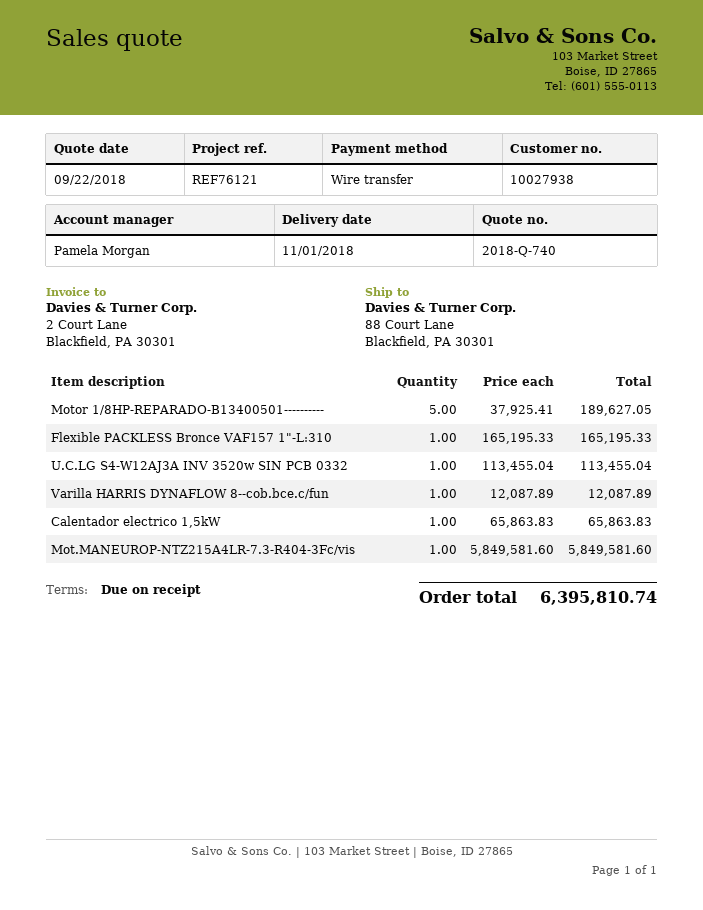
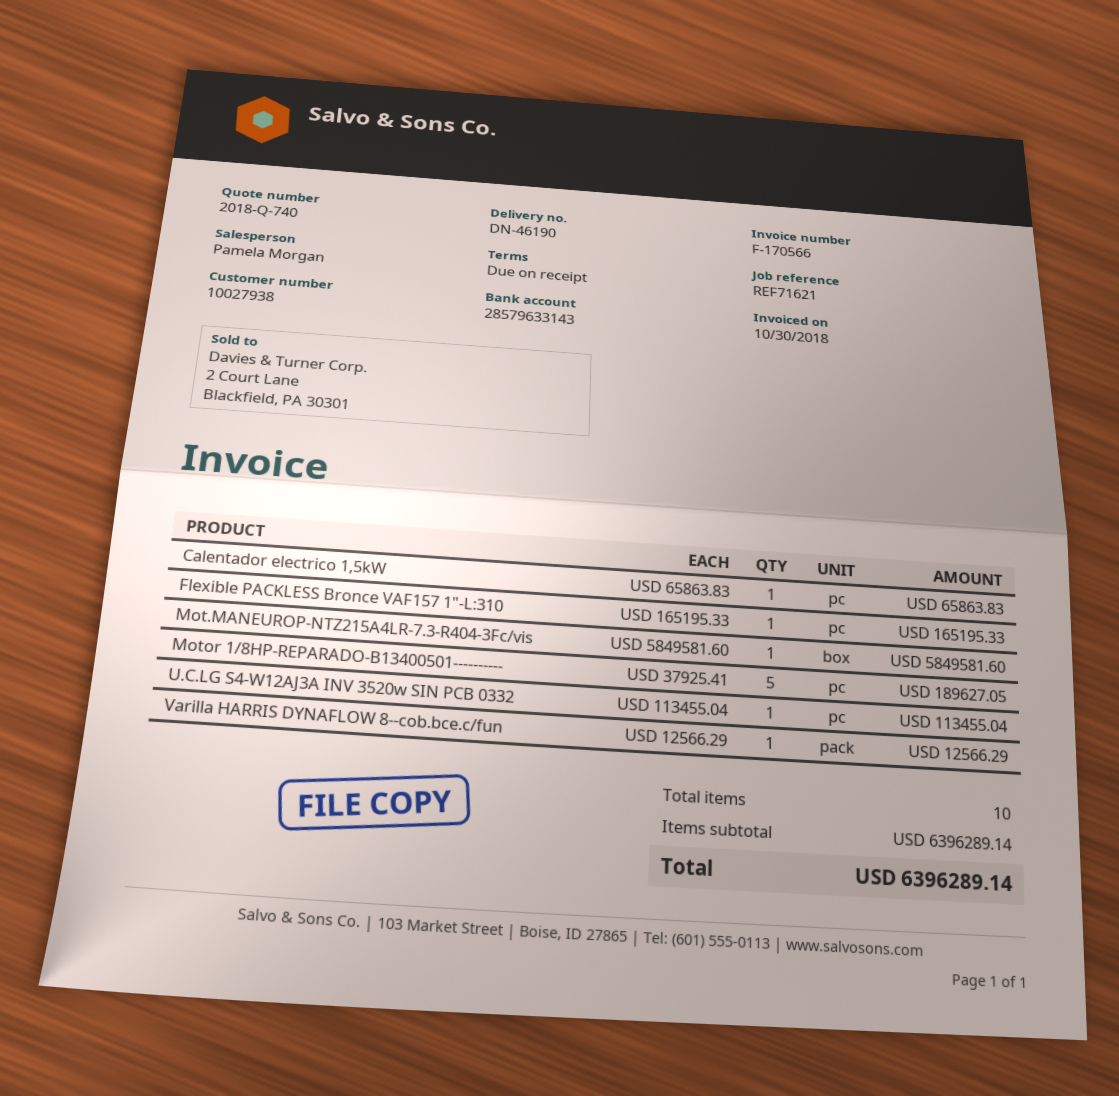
reference: REF76121 -> REF71621
Varilla HARRIS DYNAFLOW 8--cob.bce.c/fun: 1 x 12087.89 = 12087.89 -> 1 x 12566.29 = 12566.29
total: 6395810.74 -> 6396289.14

